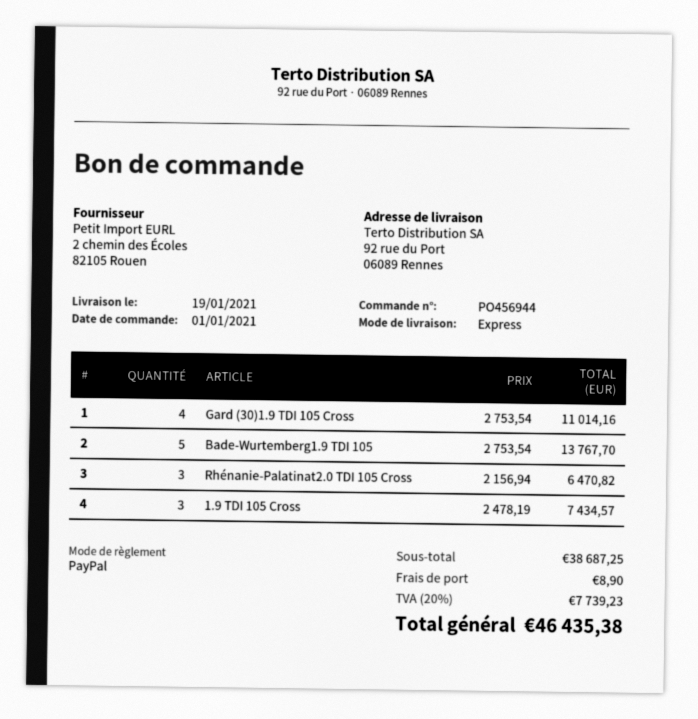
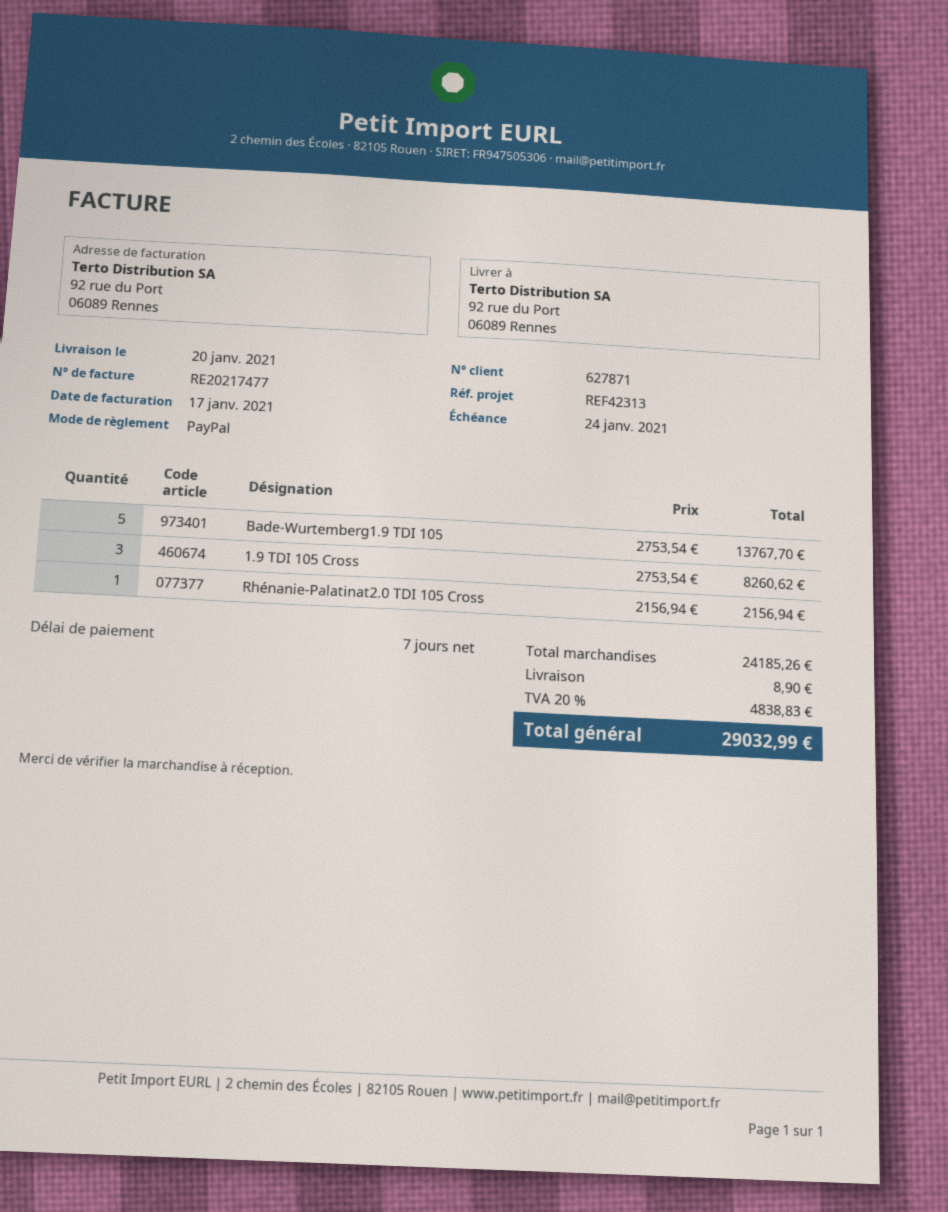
delivery date: 2021-01-19 -> 2021-01-20
Gard (30)1.9 TDI 105 Cross: 4 x 2753.54 = 11014.16 -> none
Rhénanie-Palatinat2.0 TDI 105 Cross: 3 x 2156.94 = 6470.82 -> 1 x 2156.94 = 2156.94
1.9 TDI 105 Cross: 3 x 2478.19 = 7434.57 -> 3 x 2753.54 = 8260.62
subtotal: 38687.25 -> 24185.26
tax: 20% = 7739.23 -> 20% = 4838.83
total: 46435.38 -> 29032.99

